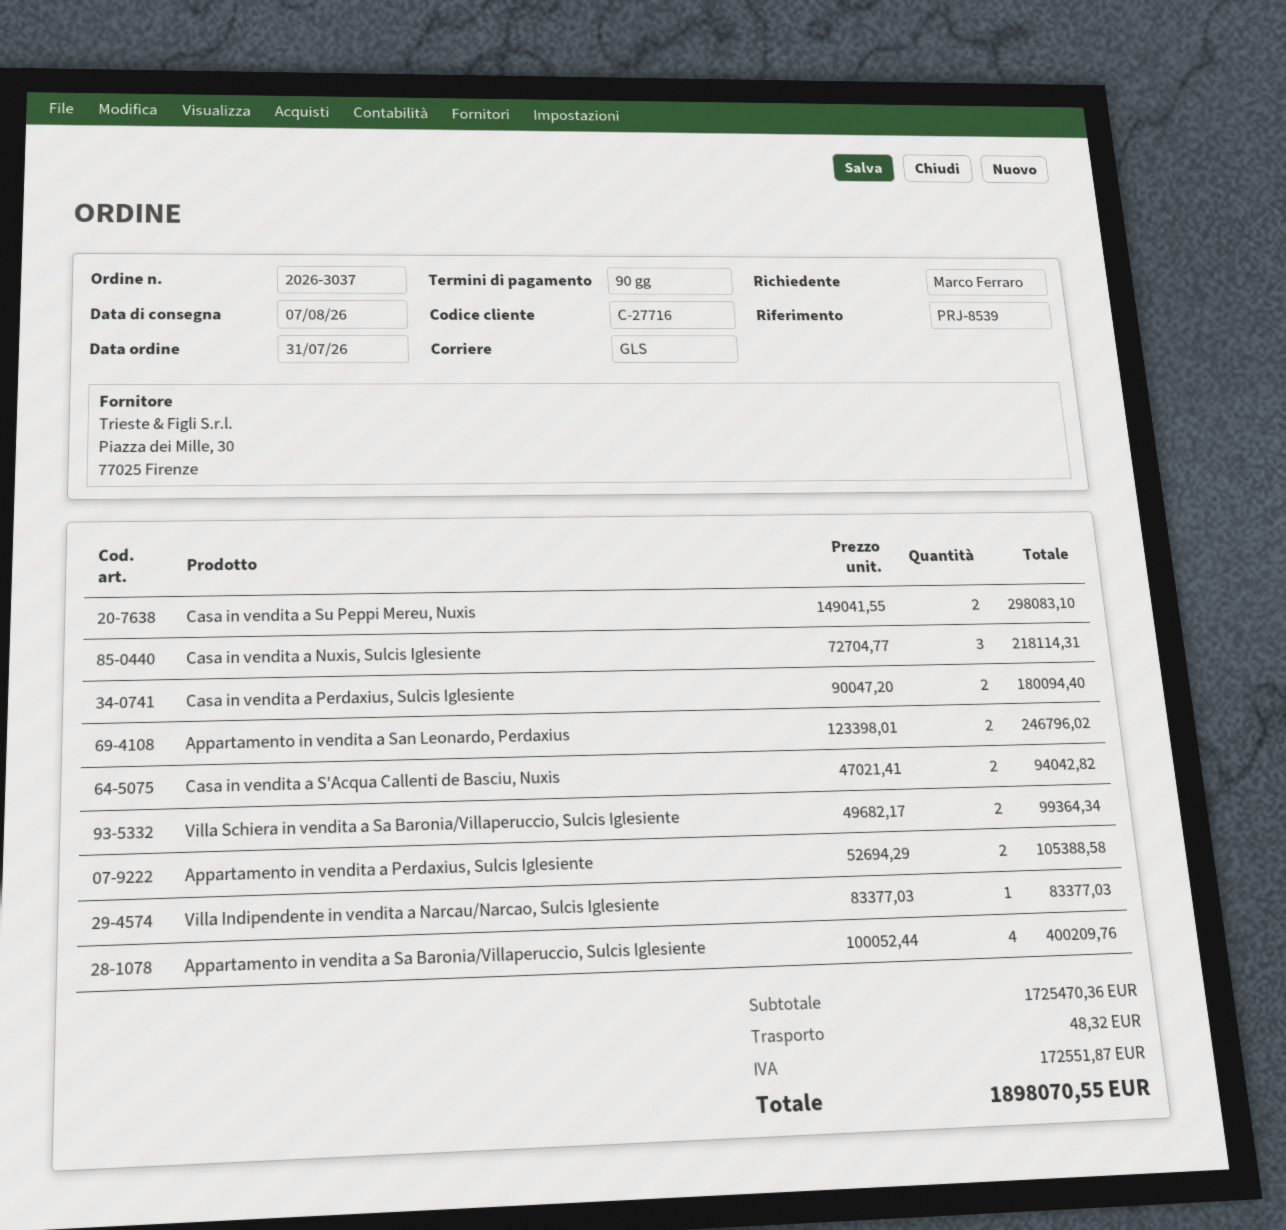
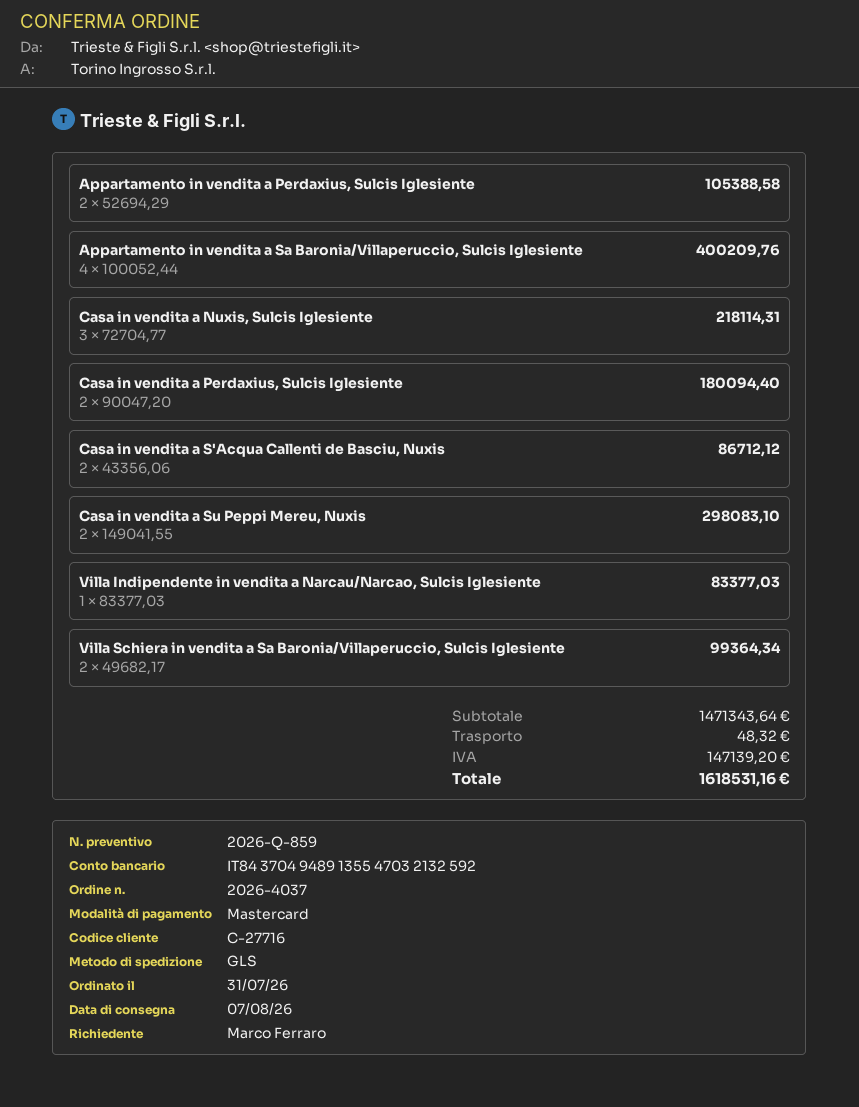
order number: 2026-3037 -> 2026-4037
Appartamento in vendita a San Leonardo, Perdaxius: 2 x 123398.01 = 246796.02 -> none
Casa in vendita a S'Acqua Callenti de Basciu, Nuxis: 2 x 47021.41 = 94042.82 -> 2 x 43356.06 = 86712.12
subtotal: 1725470.36 -> 1471343.64
tax: 172551.87 -> 147139.20
total: 1898070.55 -> 1618531.16

